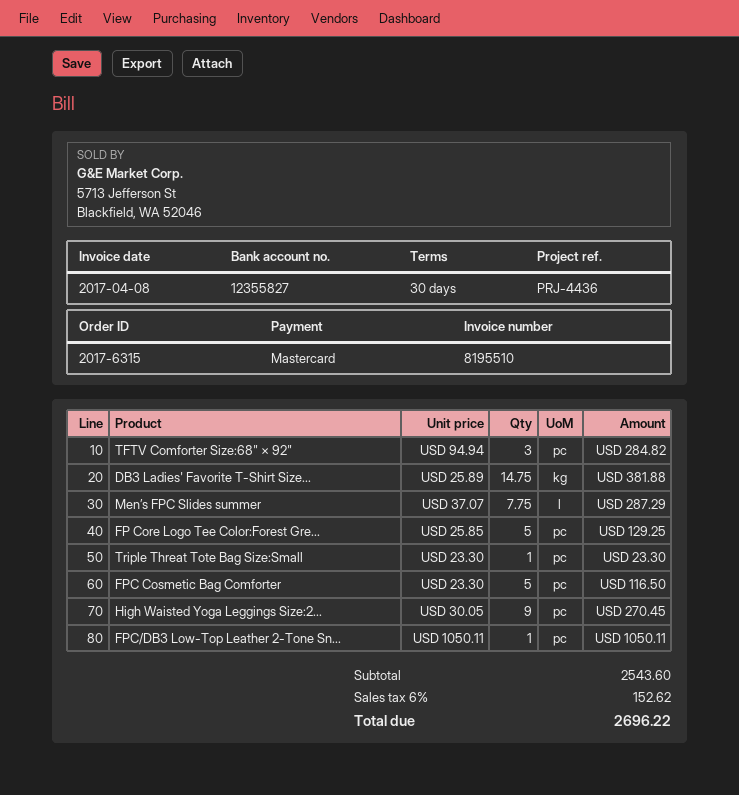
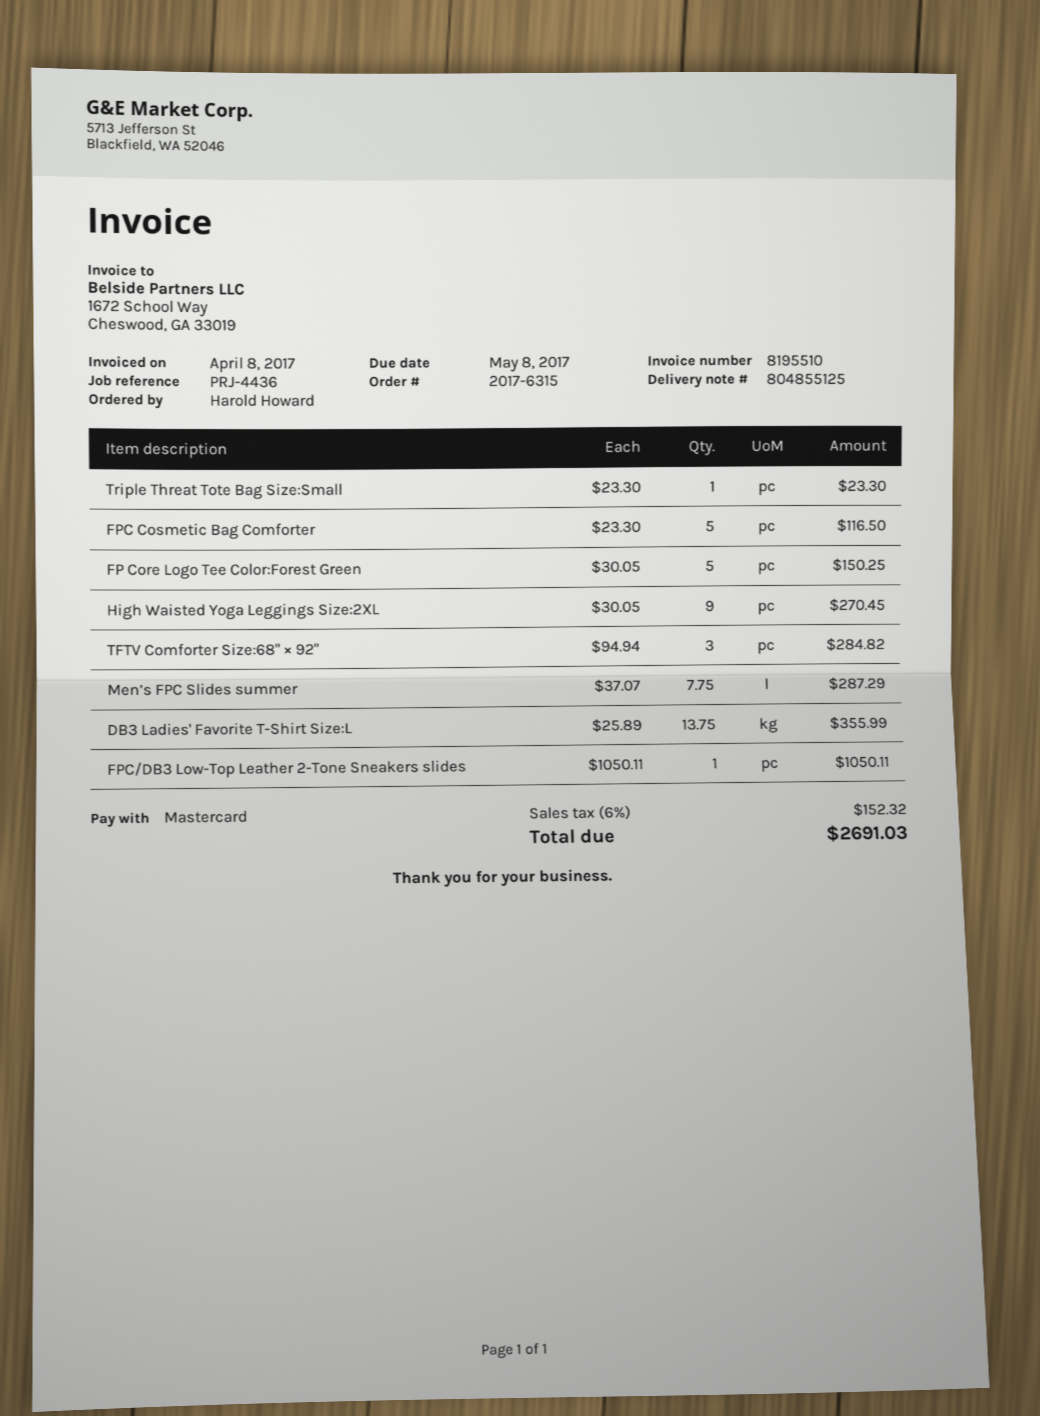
DB3 Ladies' Favorite T-Shirt Size...: 14.75 x 25.89 = 381.88 -> 13.75 x 25.89 = 355.99
FP Core Logo Tee Color:Forest Gre...: 5 x 25.85 = 129.25 -> 5 x 30.05 = 150.25
tax: 6% = 152.62 -> 6% = 152.32
total: 2696.22 -> 2691.03

